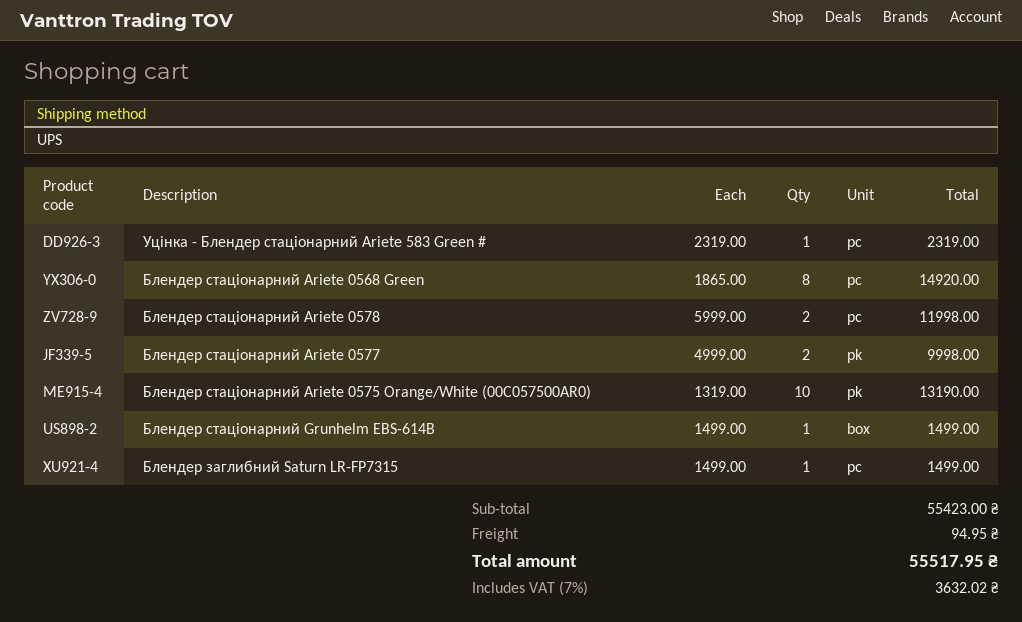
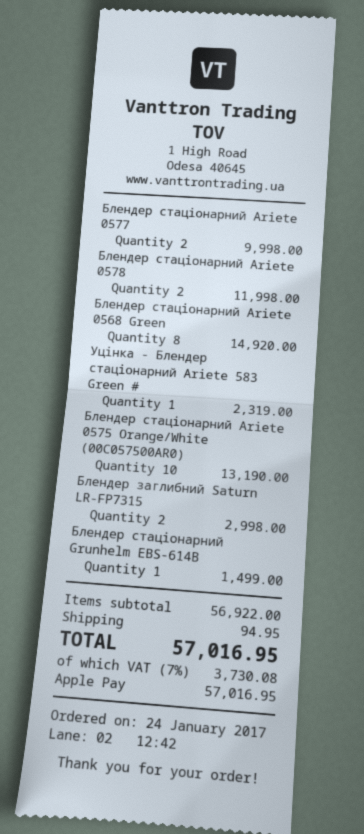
Блендер заглибний Saturn LR-FP7315: 1 for 1499.00 -> 2 for 2998.00
subtotal: 55423.00 -> 56922.00
tax: 7% = 3632.02 -> 7% = 3730.08
total: 55517.95 -> 57016.95

